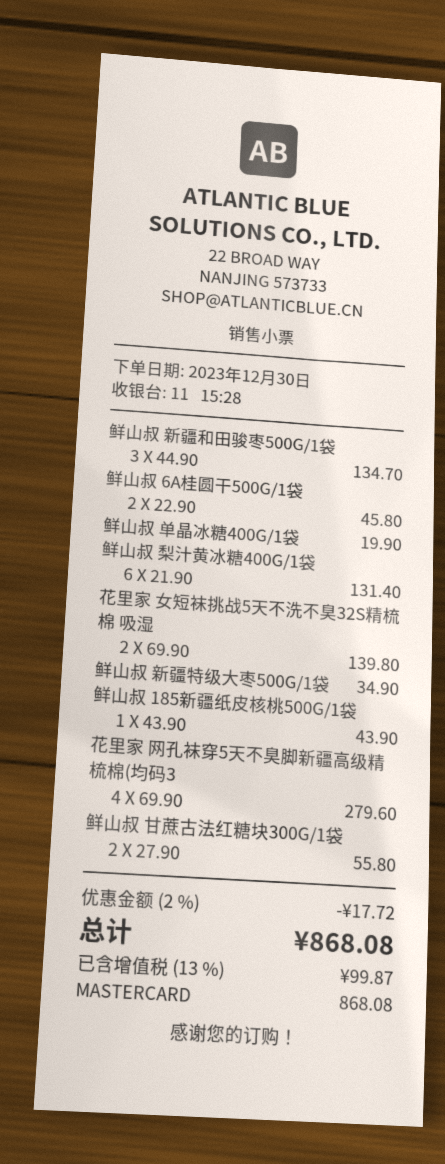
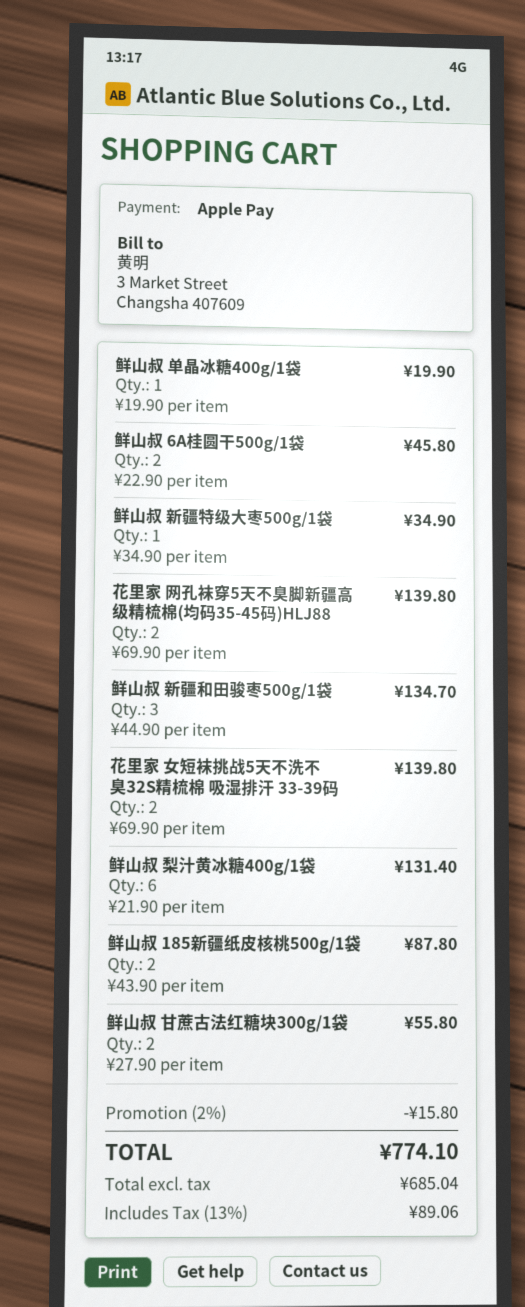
payment method: Mastercard -> Apple Pay
鲜山叔 185新疆纸皮核桃500G/1袋: 1 x 43.90 = 43.90 -> 2 x 43.90 = 87.80
花里家 网孔袜穿5天不臭脚新疆高级精梳棉(均码3: 4 x 69.90 = 279.60 -> 2 x 69.90 = 139.80
discount: 2% = 17.72 -> 2% = 15.80
tax: 13% = 99.87 -> 13% = 89.06
total: 868.08 -> 774.10

